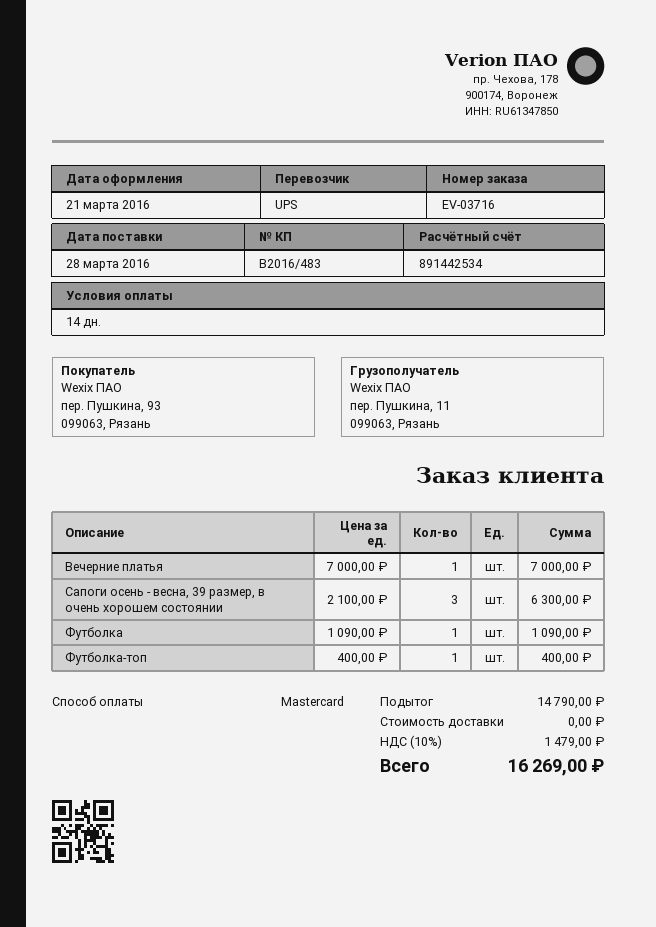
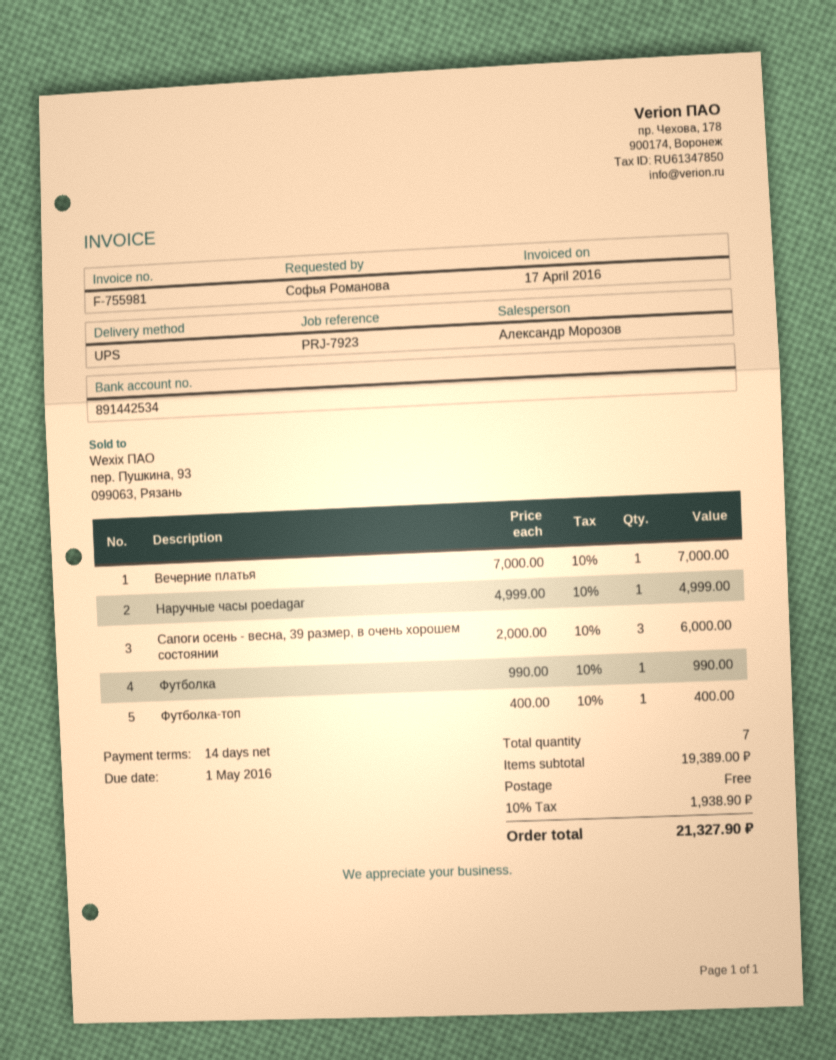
Сапоги осень - весна, 39 размер, в очень хорошем состоянии: 3 x 2100.00 = 6300.00 -> 3 x 2000.00 = 6000.00
Футболка: 1 x 1090.00 = 1090.00 -> 1 x 990.00 = 990.00
Наручные часы poedagar: none -> 1 x 4999.00 = 4999.00
subtotal: 14790.00 -> 19389.00
tax: 10% = 1479.00 -> 10% = 1938.90
total: 16269.00 -> 21327.90

